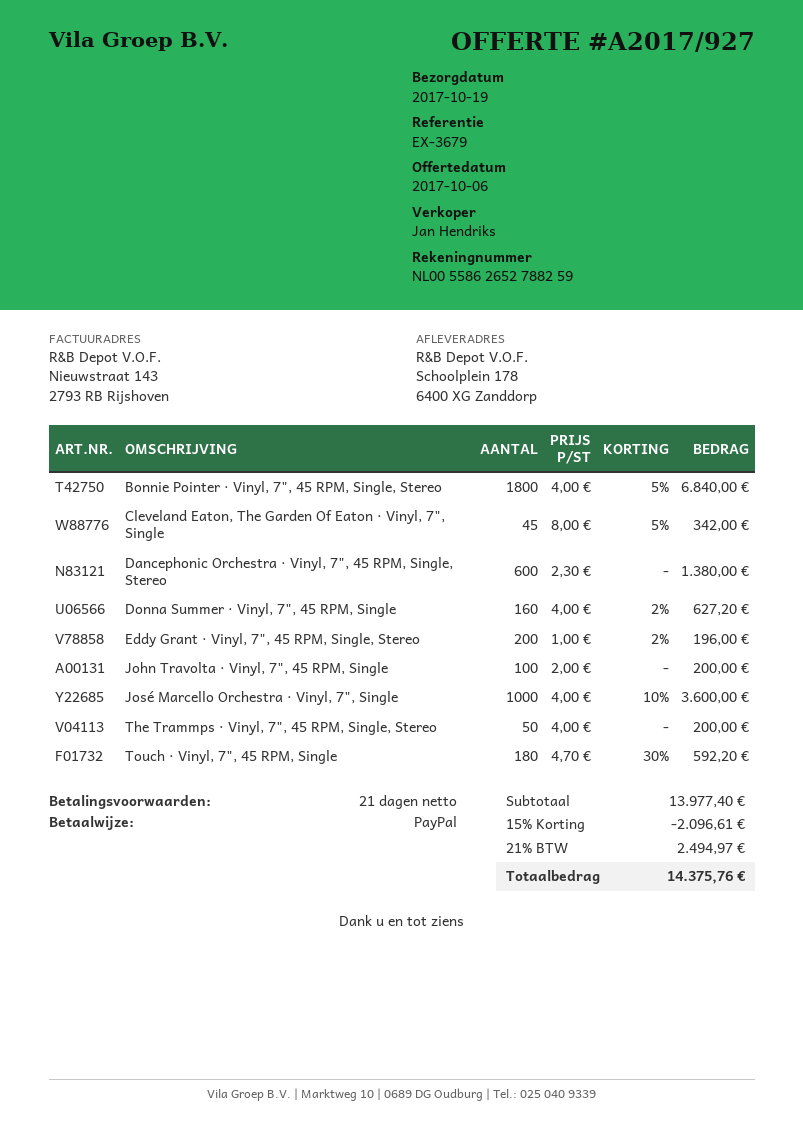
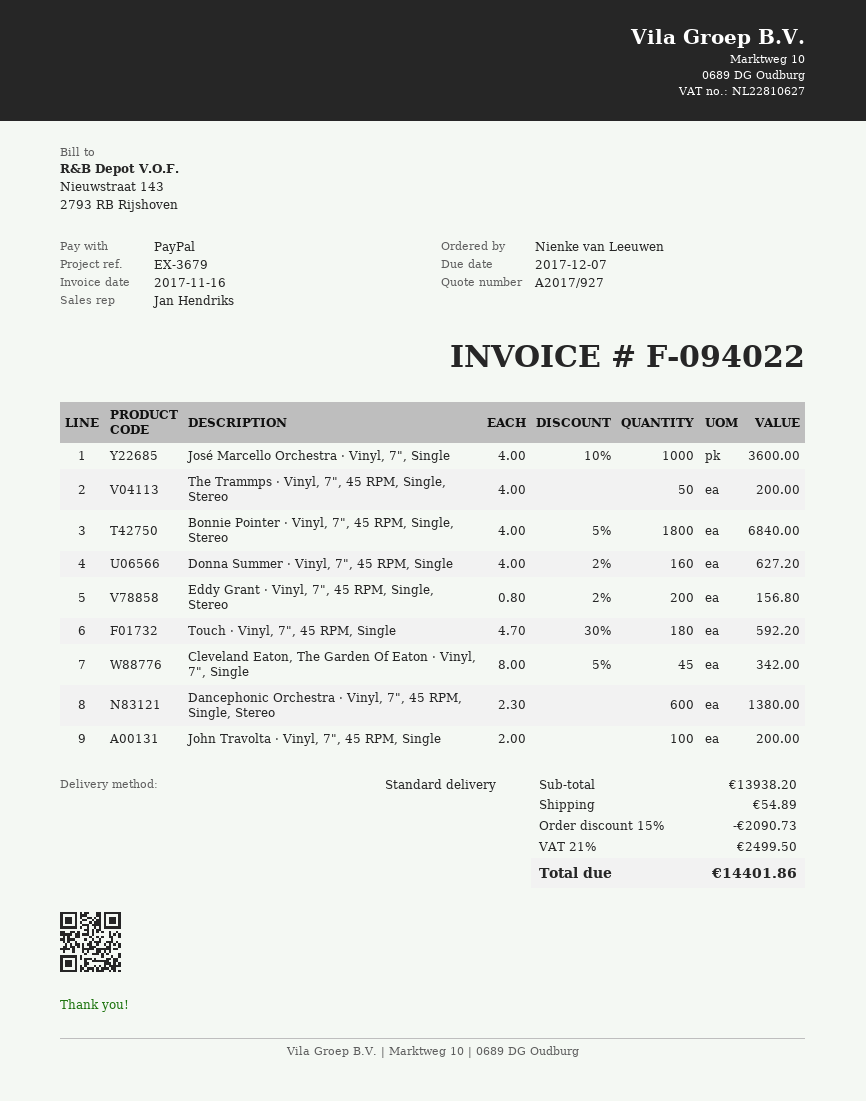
Eddy Grant · Vinyl, 7", 45 RPM, Single, Stereo: 200 x 1.00 - 2% = 196.00 -> 200 x 0.80 - 2% = 156.80
subtotal: 13977.40 -> 13938.20
discount: 15% = 2096.61 -> 15% = 2090.73
shipping: none -> 54.89
tax: 21% = 2494.97 -> 21% = 2499.50
total: 14375.76 -> 14401.86

